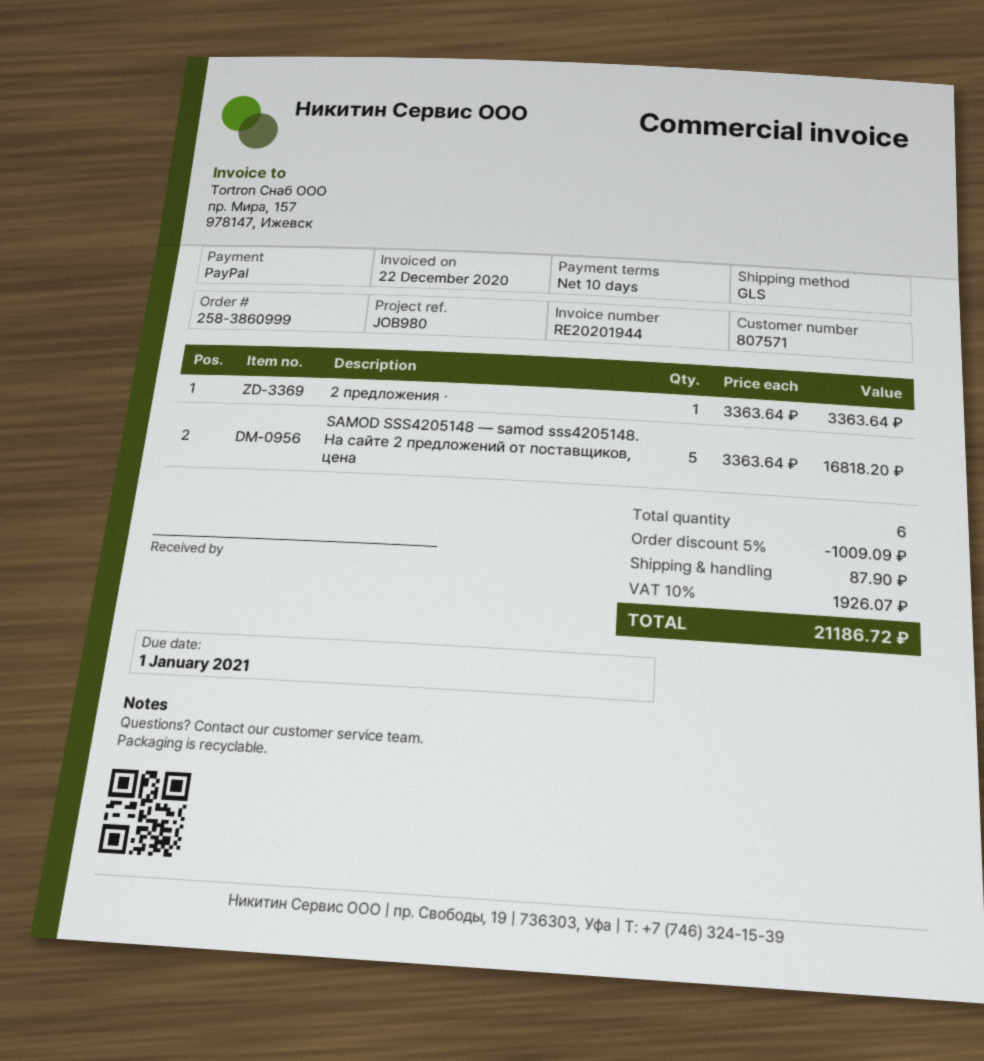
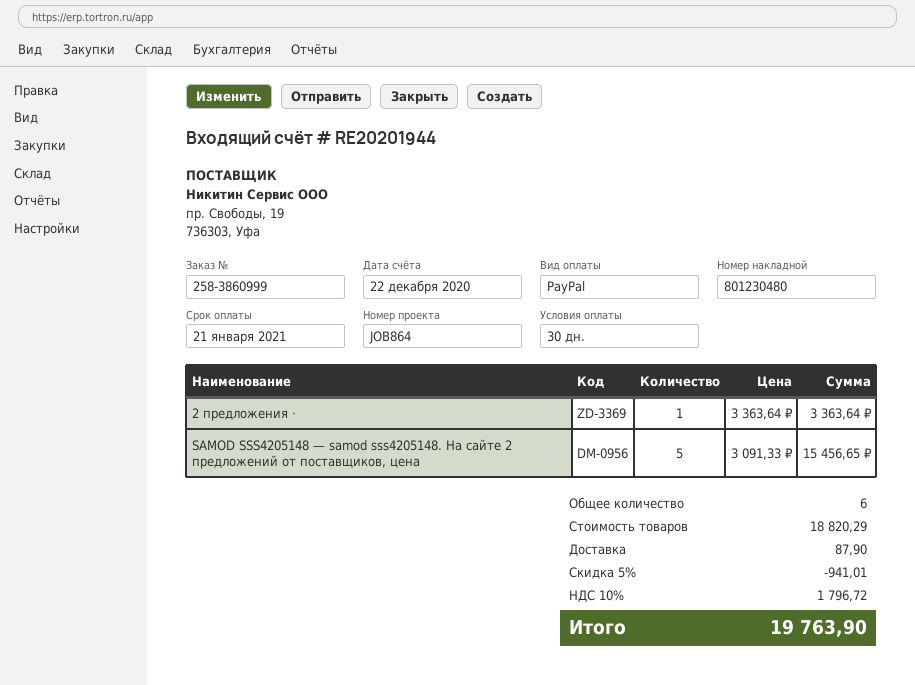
payment terms: 10 days -> 30 days
due date: 2021-01-01 -> 2021-01-21
reference: JOB980 -> JOB864
SAMOD SSS4205148 — samod sss4205148. На сайте 2 предложений от поставщиков, цена: 5 x 3363.64 = 16818.20 -> 5 x 3091.33 = 15456.65
discount: 5% = 1009.09 -> 5% = 941.01
tax: 10% = 1926.07 -> 10% = 1796.72
total: 21186.72 -> 19763.90

